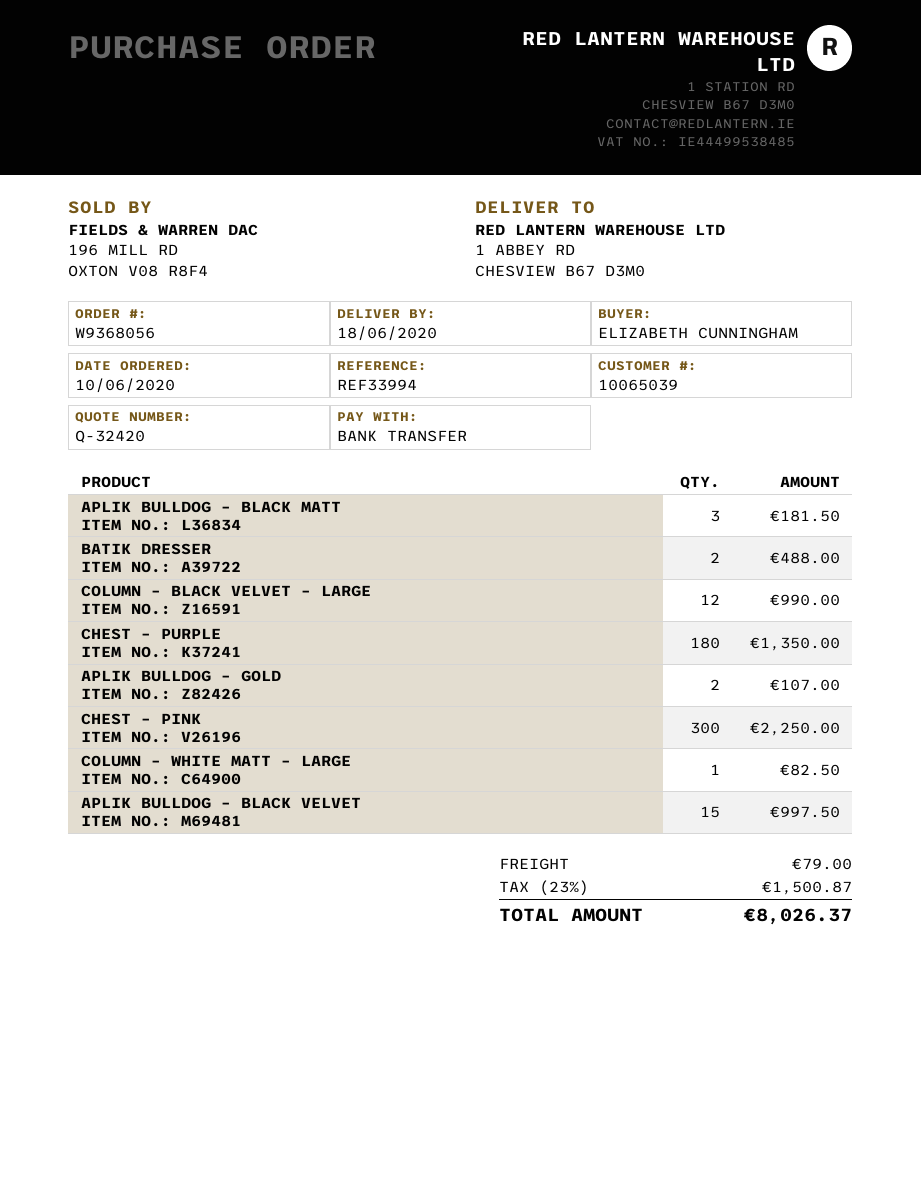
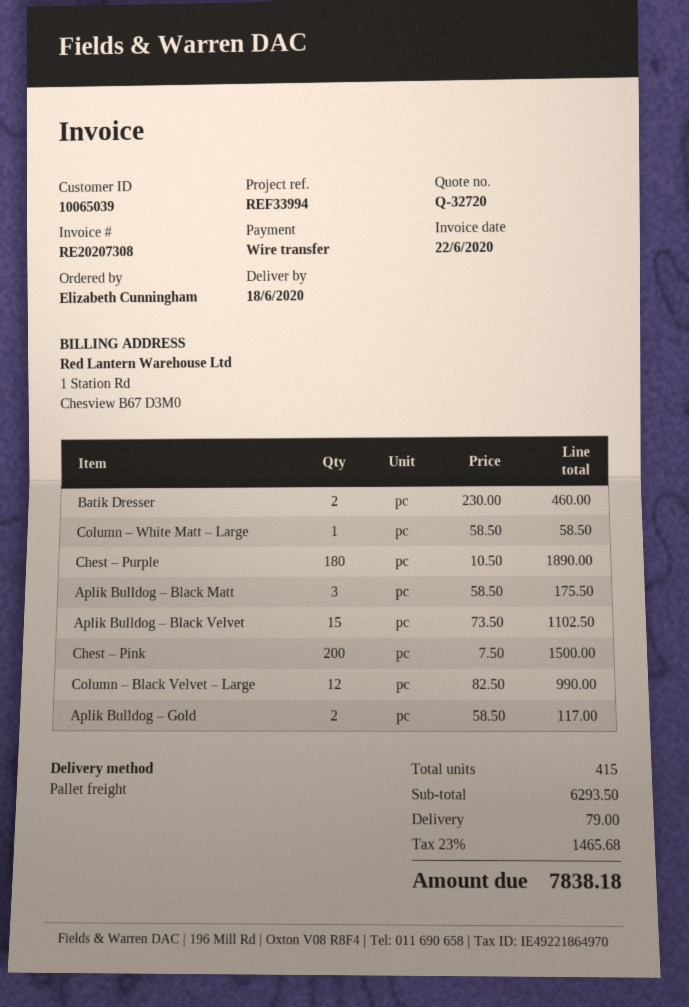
quote number: Q-32420 -> Q-32720
APLIK BULLDOG – BLACK MATT: 3 for 181.50 -> 3 for 175.50
BATIK DRESSER: 2 for 488.00 -> 2 for 460.00
CHEST – PURPLE: 180 for 1350.00 -> 180 for 1890.00
APLIK BULLDOG – GOLD: 2 for 107.00 -> 2 for 117.00
CHEST – PINK: 300 for 2250.00 -> 200 for 1500.00
COLUMN – WHITE MATT – LARGE: 1 for 82.50 -> 1 for 58.50
APLIK BULLDOG – BLACK VELVET: 15 for 997.50 -> 15 for 1102.50
tax: 23% = 1500.87 -> 23% = 1465.68
total: 8026.37 -> 7838.18

